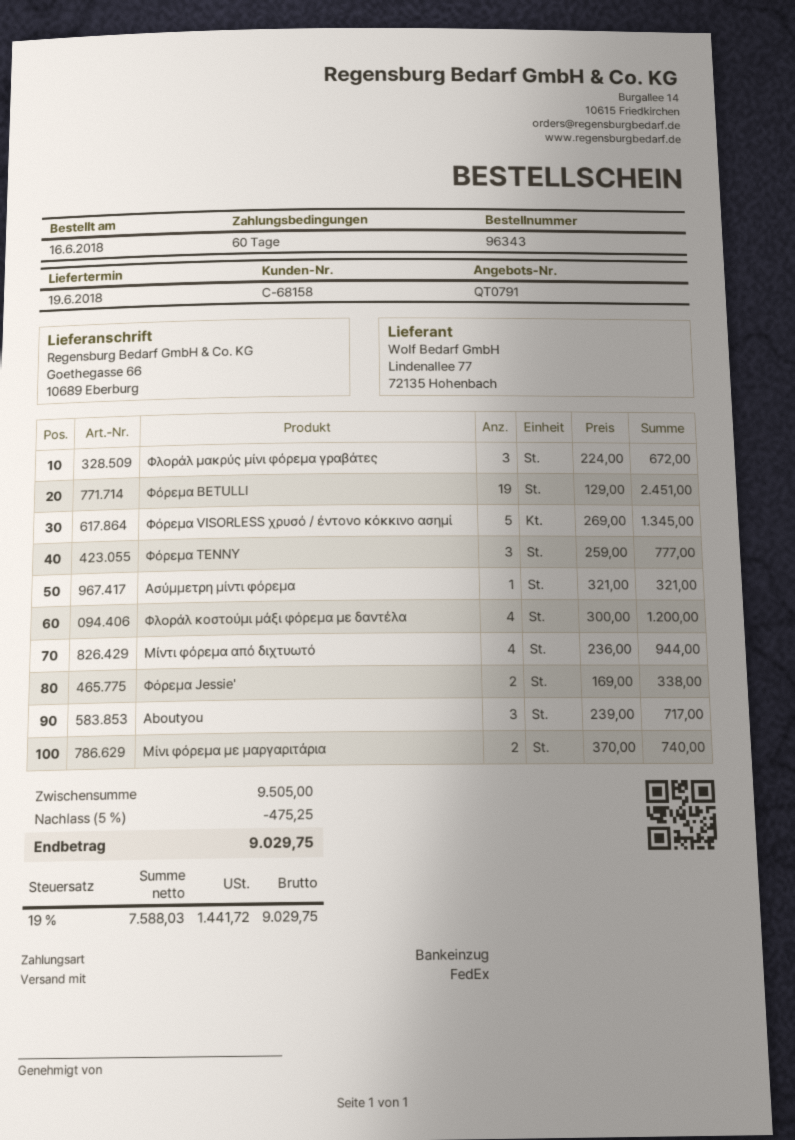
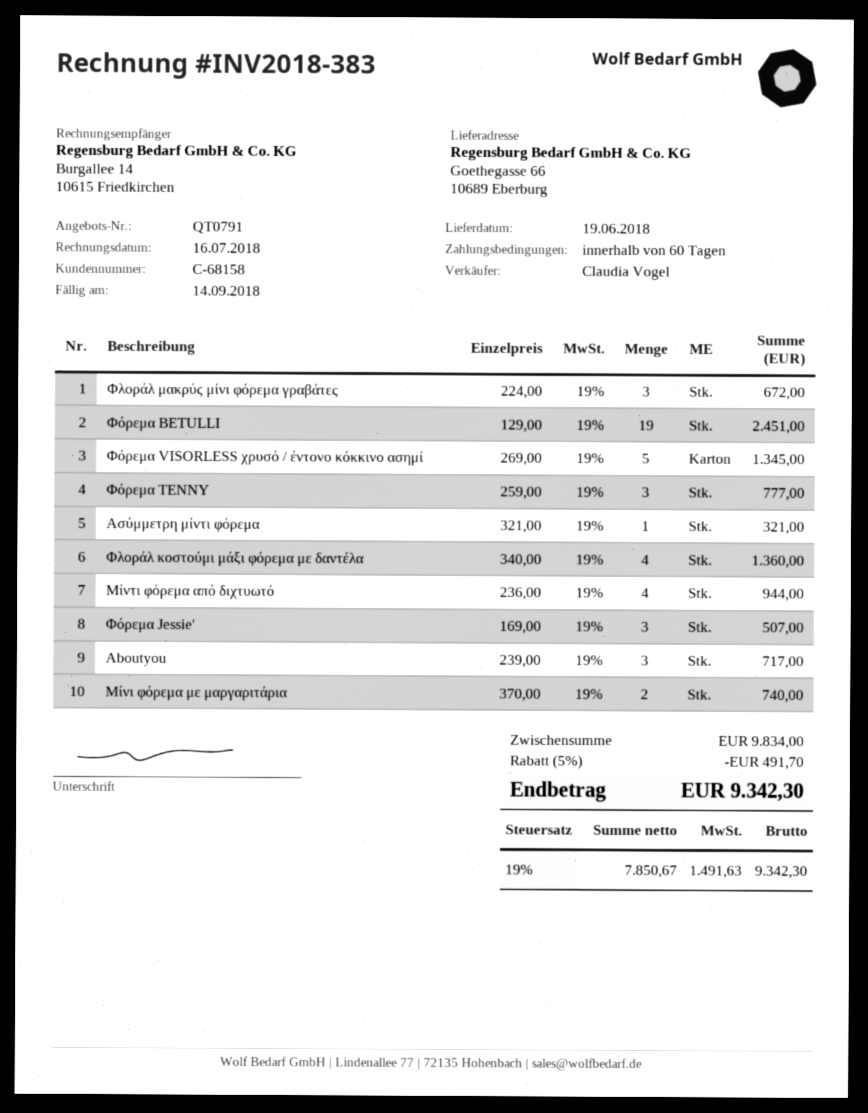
Φλοράλ κοστούμι μάξι φόρεμα με δαντέλα: 4 x 300.00 = 1200.00 -> 4 x 340.00 = 1360.00
Φόρεμα Jessie': 2 x 169.00 = 338.00 -> 3 x 169.00 = 507.00
subtotal: 9505.00 -> 9834.00
discount: 5% = 475.25 -> 5% = 491.70
net: 7588.03 -> 7850.67
tax: 19% = 1441.72 -> 19% = 1491.63
total: 9029.75 -> 9342.30

